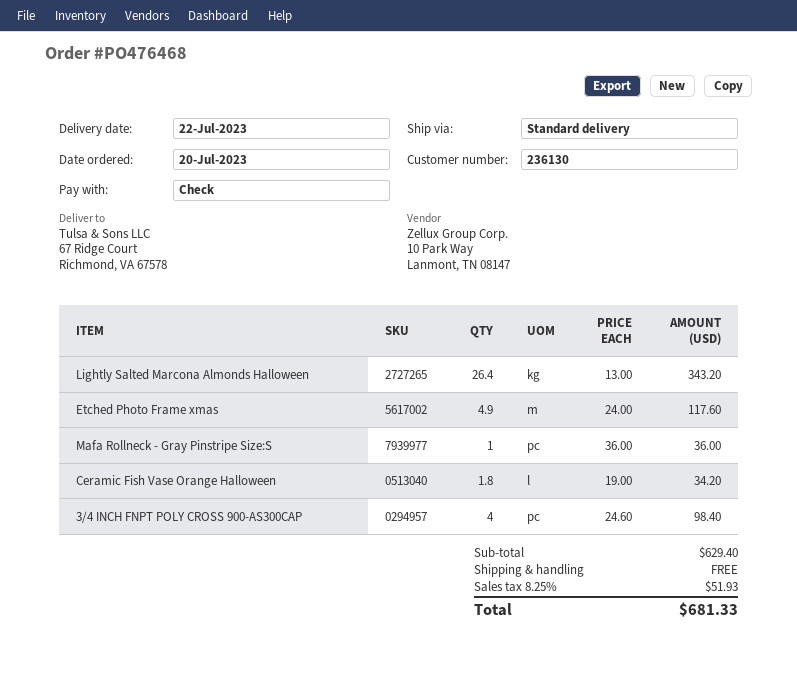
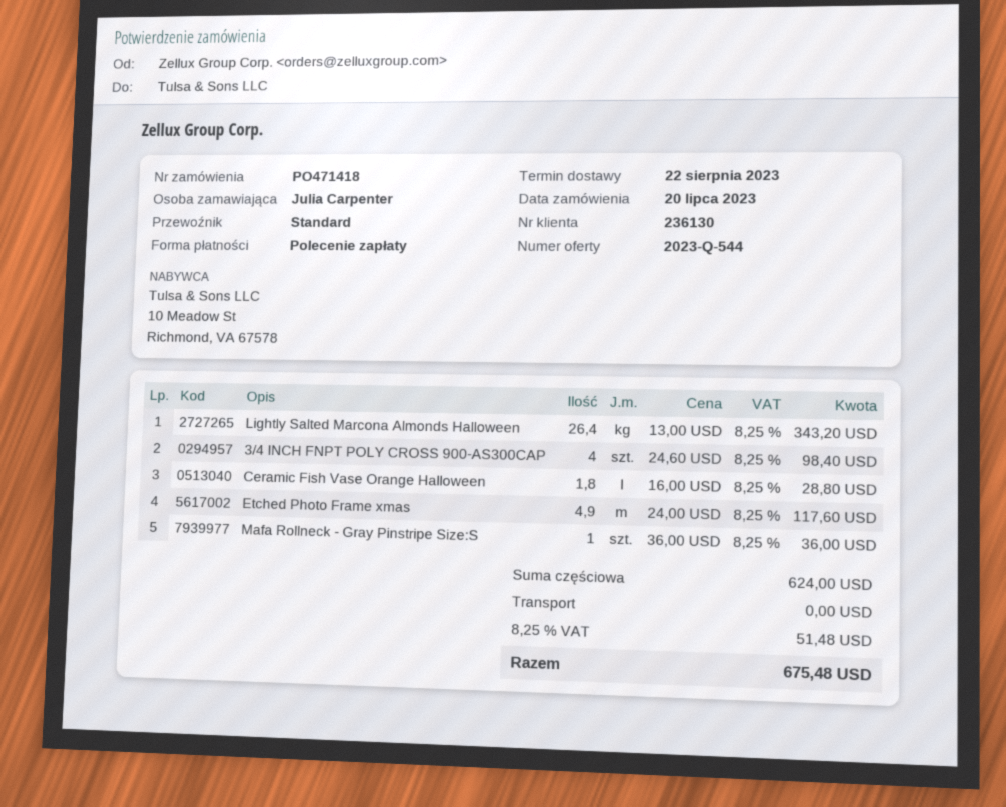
order number: PO476468 -> PO471418
delivery date: 2023-07-22 -> 2023-08-22
payment method: cheque -> direct debit
Ceramic Fish Vase Orange Halloween: 1.8 x 19.00 = 34.20 -> 1.8 x 16.00 = 28.80
subtotal: 629.40 -> 624.00
tax: 8.25% = 51.93 -> 8.25% = 51.48
total: 681.33 -> 675.48

